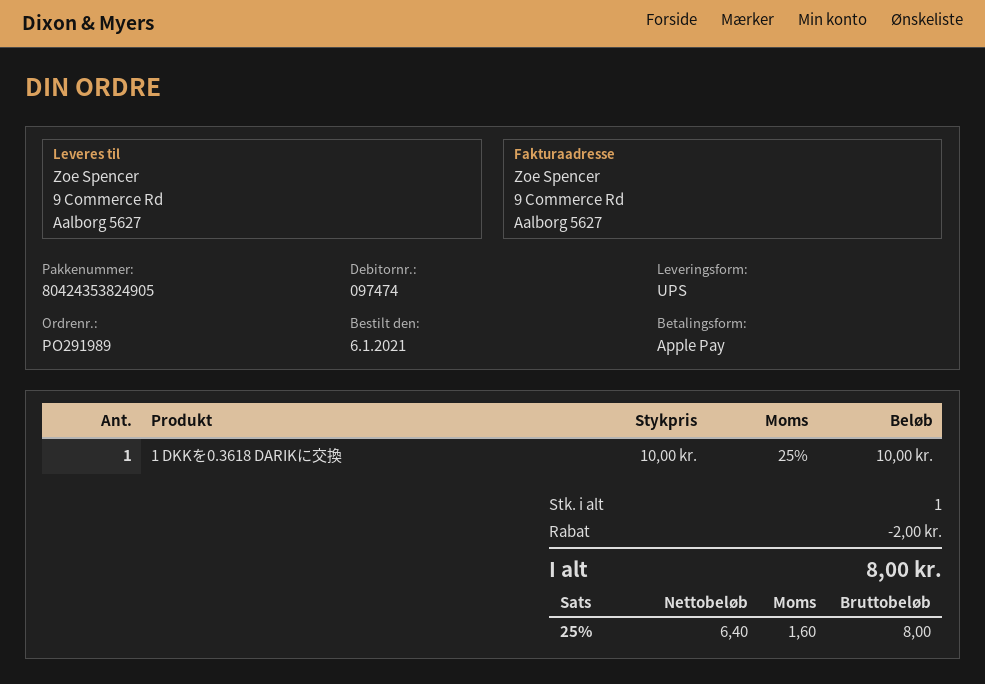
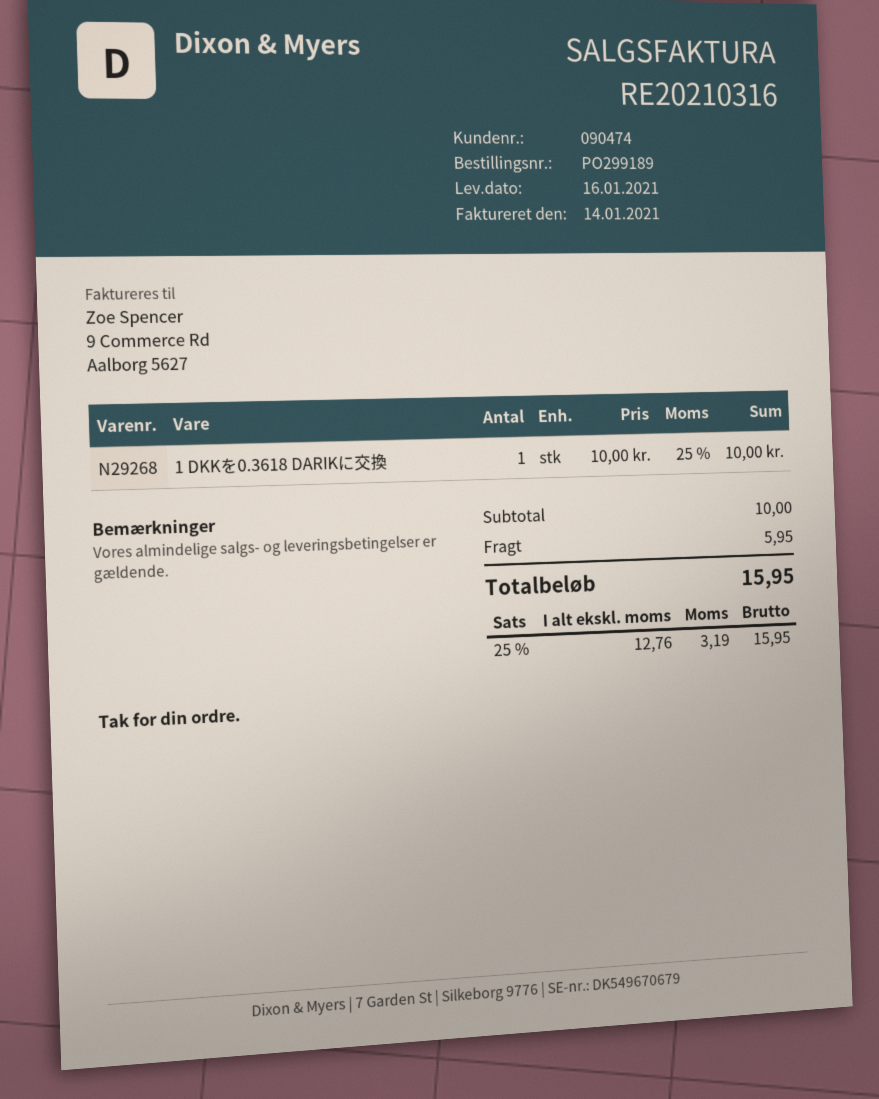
order number: PO291989 -> PO299189
customer number: 097474 -> 090474
discount: 2.00 -> none
shipping: none -> 5.95
net: 6.40 -> 12.76
tax: 25% = 1.60 -> 25% = 3.19
total: 8.00 -> 15.95

